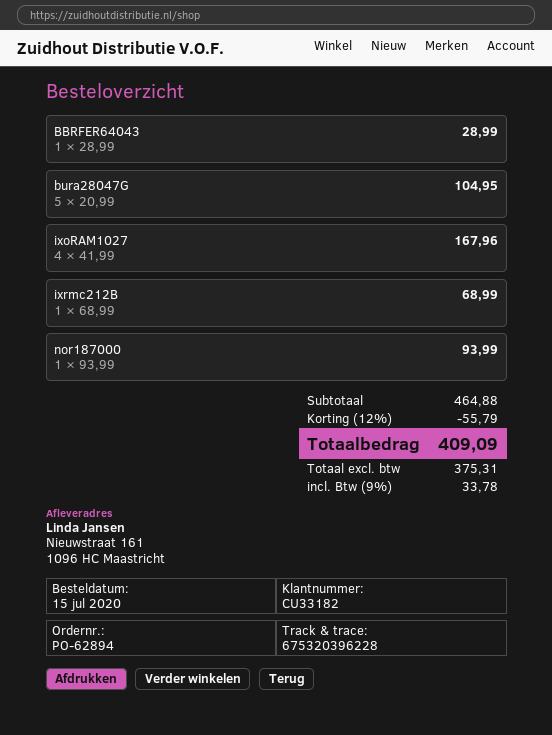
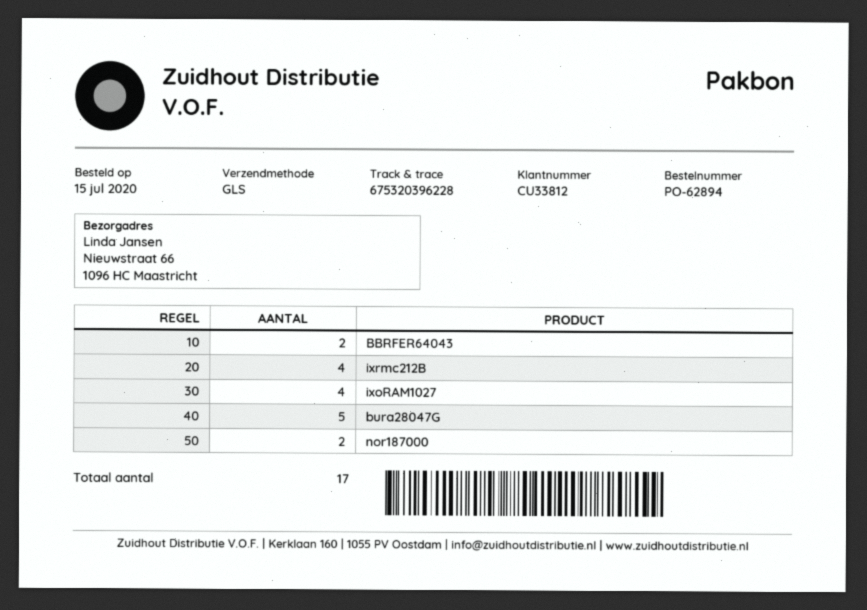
customer number: CU33182 -> CU33812
ship to: Nieuwstraat 161, 1096 HC Maastricht -> Nieuwstraat 66, 1096 HC Maastricht
BBRFER64043: 1 -> 2
ixrmc212B: 1 -> 4
nor187000: 1 -> 2

